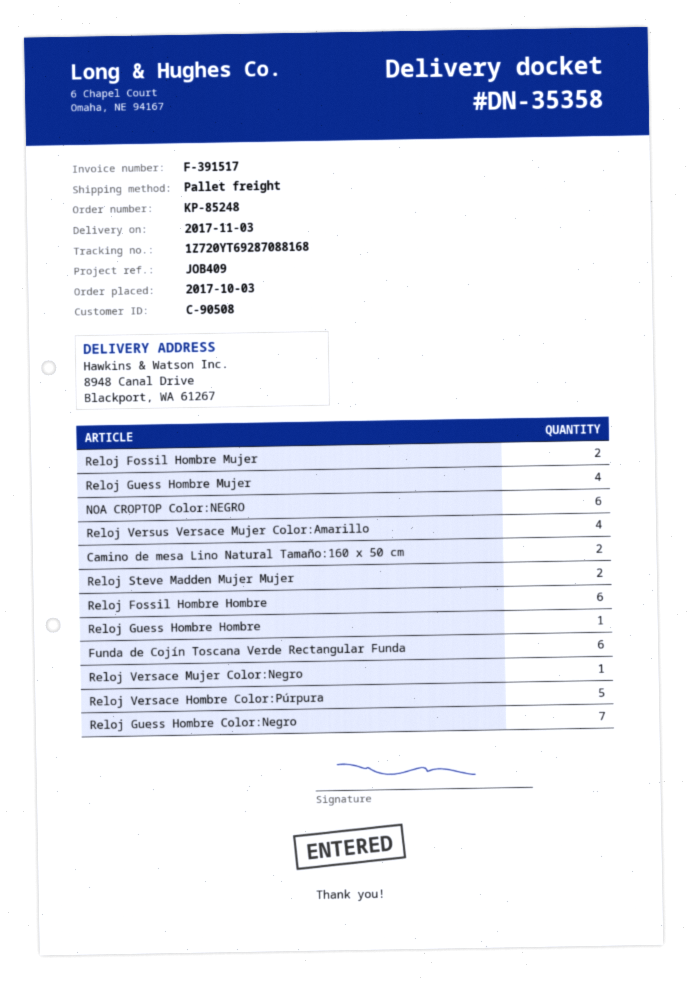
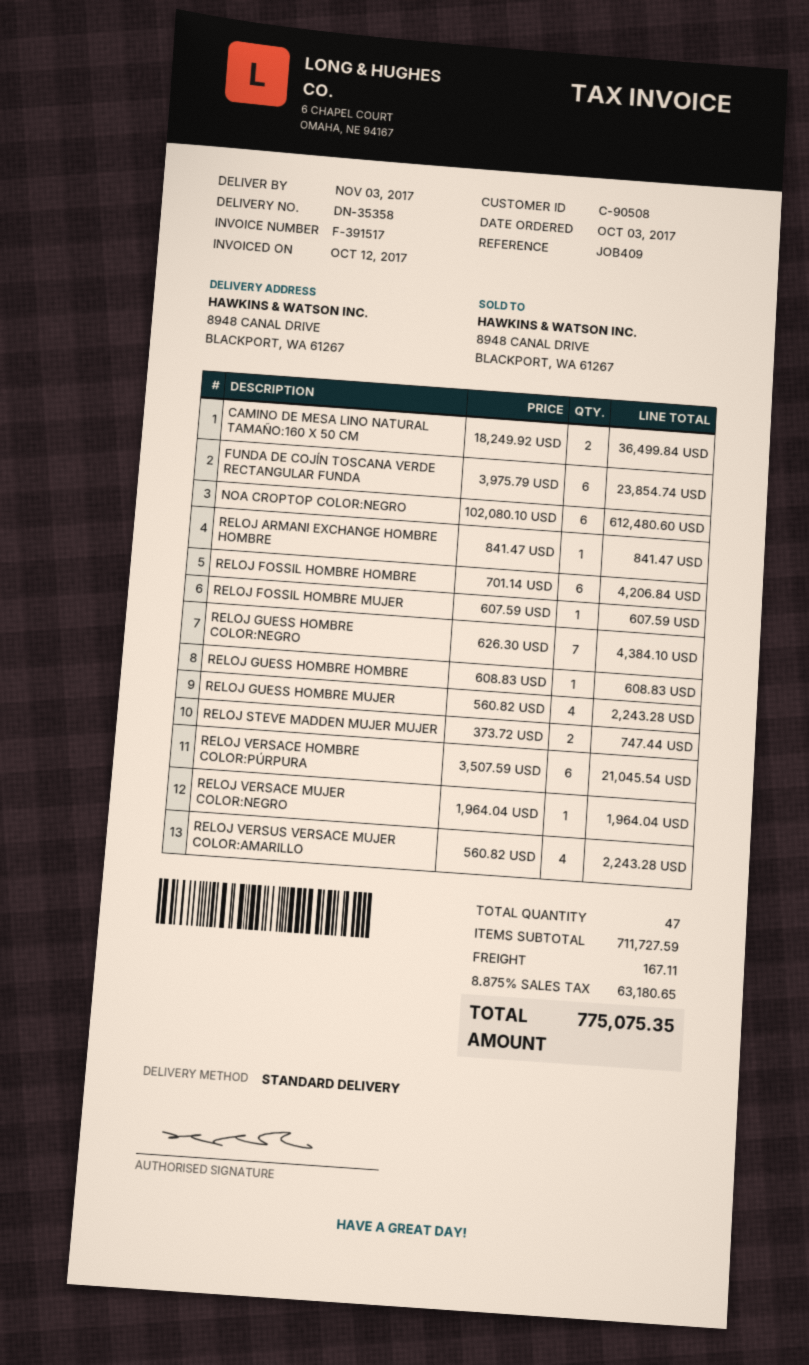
shipping method: pallet freight -> standard
Reloj Fossil Hombre Mujer: 2 -> 1
Reloj Versace Hombre Color:Púrpura: 5 -> 6
RELOJ ARMANI EXCHANGE HOMBRE HOMBRE: none -> 1

